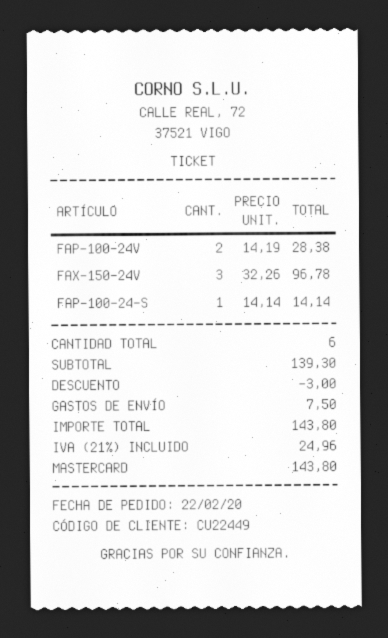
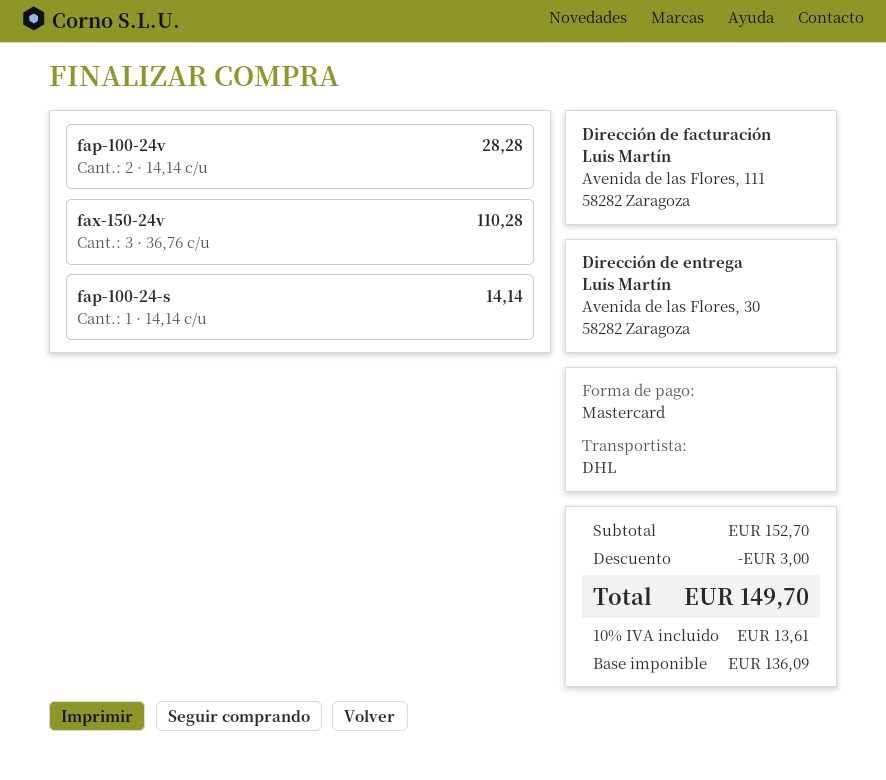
FAP-100-24V: 2 x 14.19 = 28.38 -> 2 x 14.14 = 28.28
FAX-150-24V: 3 x 32.26 = 96.78 -> 3 x 36.76 = 110.28
subtotal: 139.30 -> 152.70
shipping: 7.50 -> none
tax: 21% = 24.96 -> 10% = 13.61
total: 143.80 -> 149.70

